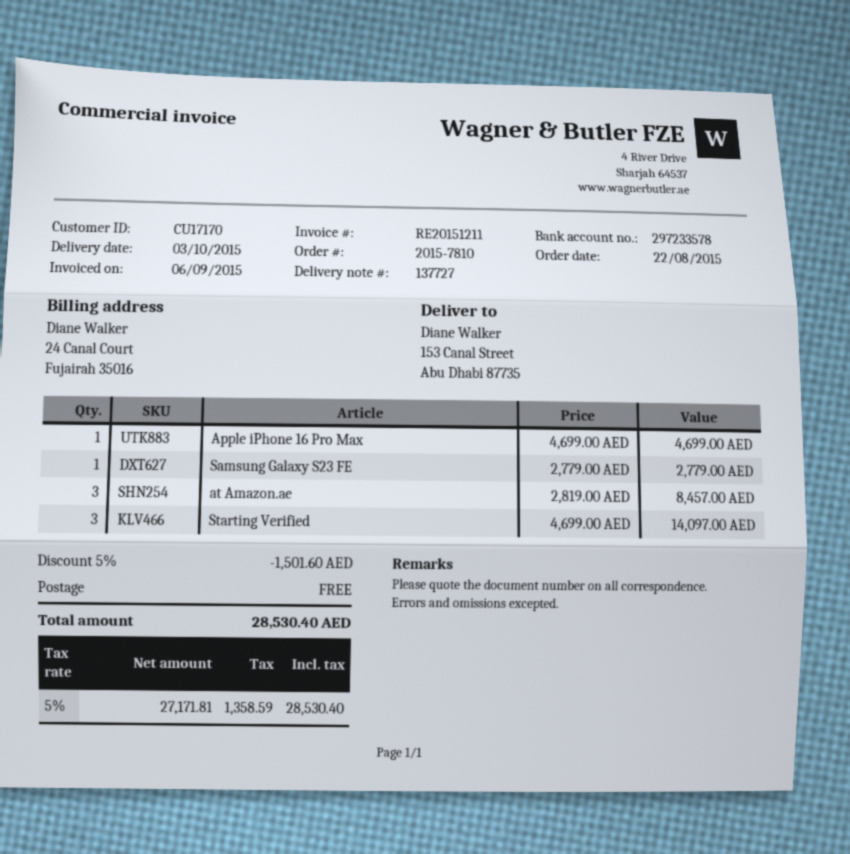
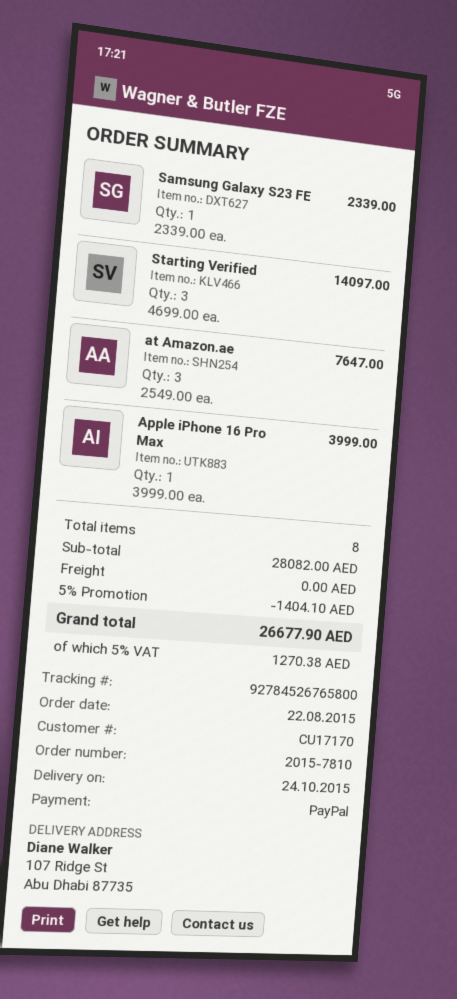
delivery date: 2015-10-03 -> 2015-10-24
ship to: 153 Canal Street, Abu Dhabi 87735 -> 107 Ridge St, Abu Dhabi 87735
Apple iPhone 16 Pro Max: 1 x 4699.00 = 4699.00 -> 1 x 3999.00 = 3999.00
Samsung Galaxy S23 FE: 1 x 2779.00 = 2779.00 -> 1 x 2339.00 = 2339.00
at Amazon.ae: 3 x 2819.00 = 8457.00 -> 3 x 2549.00 = 7647.00
discount: 5% = 1501.60 -> 5% = 1404.10
tax: 5% = 1358.59 -> 5% = 1270.38
total: 28530.40 -> 26677.90

